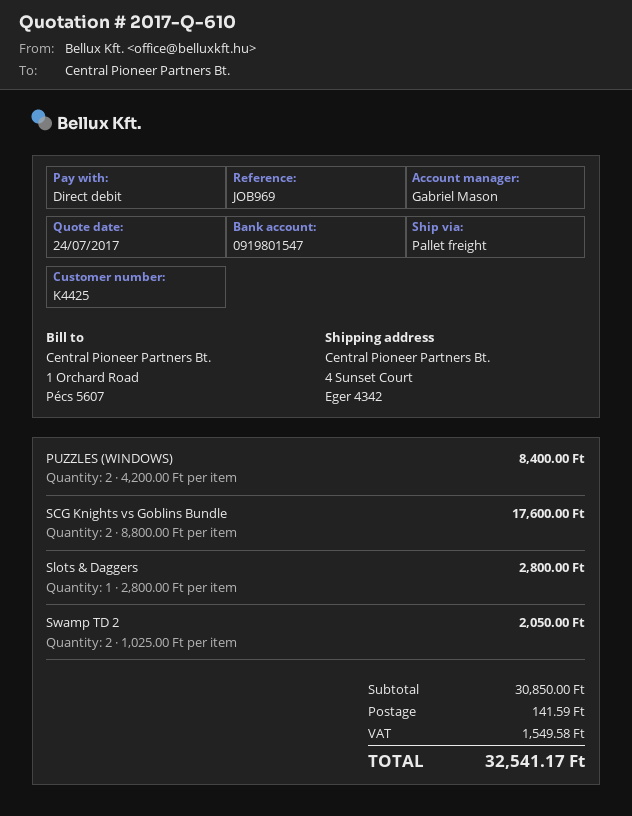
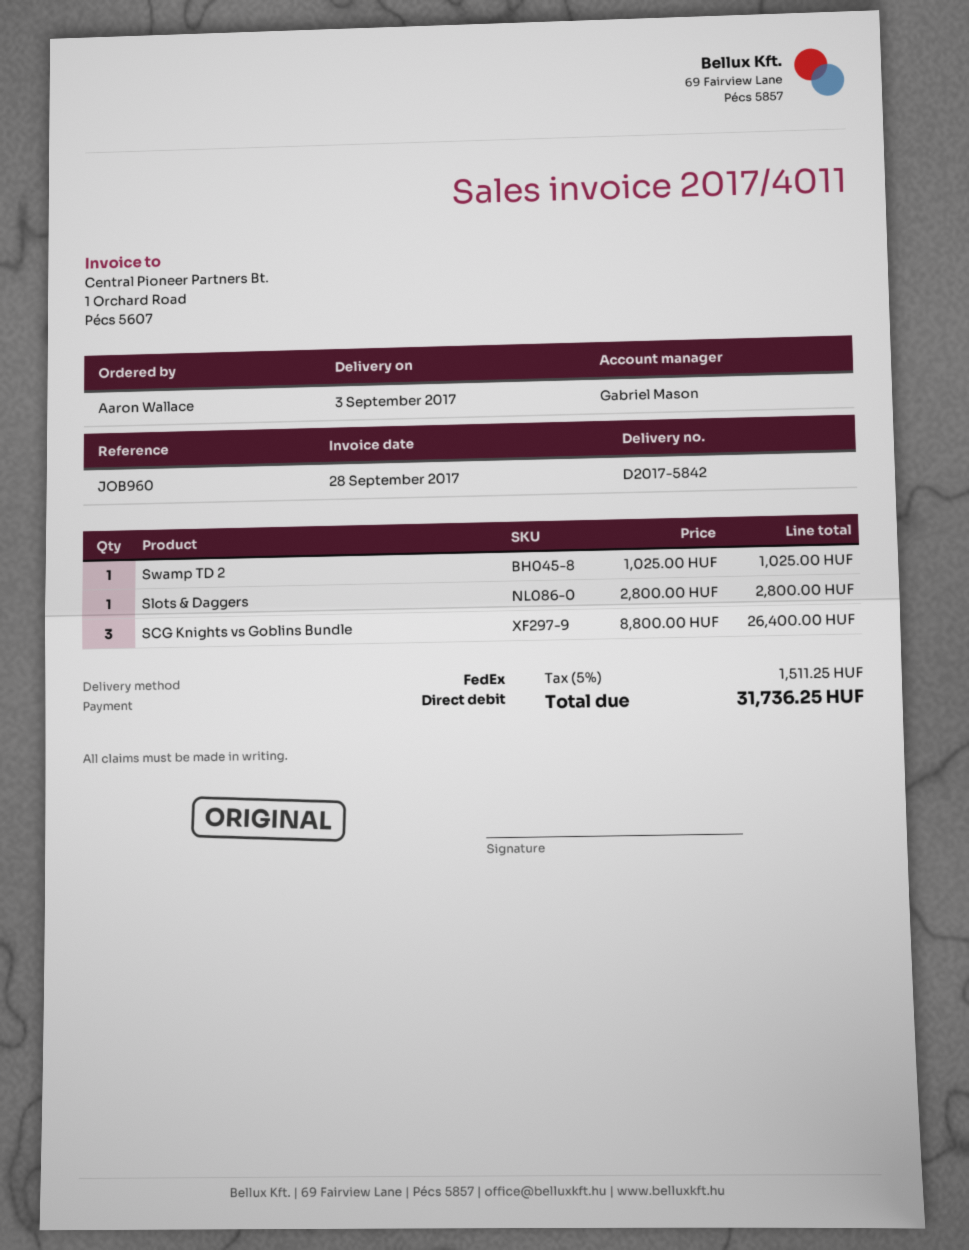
reference: JOB969 -> JOB960
shipping method: pallet freight -> FedEx
PUZZLES (WINDOWS): 2 x 4200.00 = 8400.00 -> none
SCG Knights vs Goblins Bundle: 2 x 8800.00 = 17600.00 -> 3 x 8800.00 = 26400.00
Swamp TD 2: 2 x 1025.00 = 2050.00 -> 1 x 1025.00 = 1025.00
shipping: 141.59 -> none
tax: 1549.58 -> 1511.25
total: 32541.17 -> 31736.25

